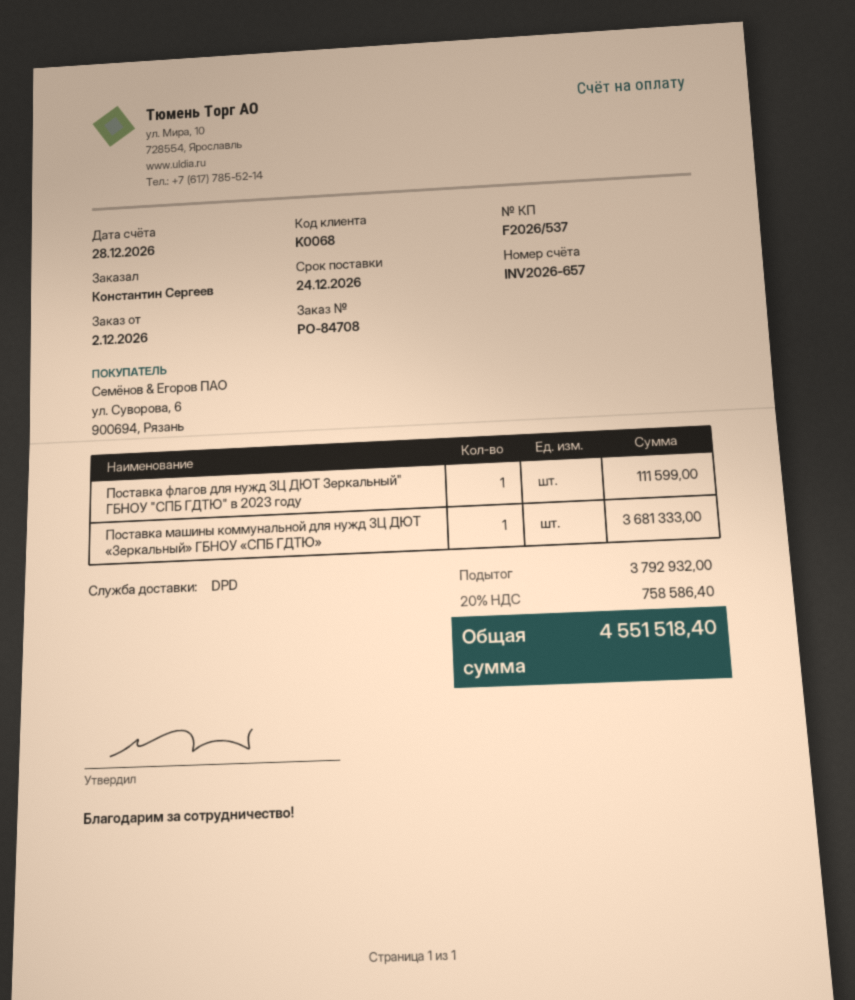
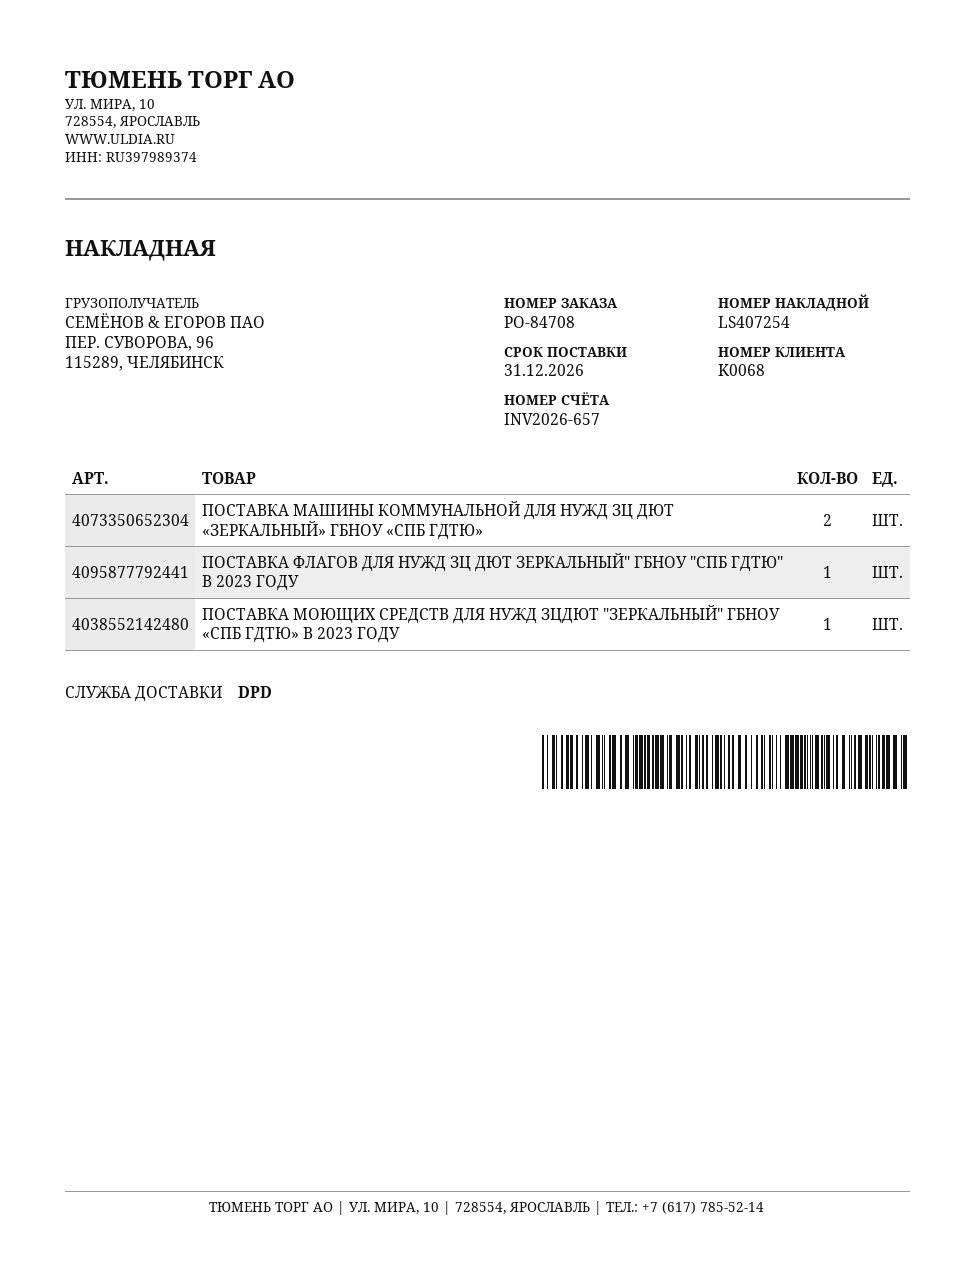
delivery date: 2026-12-24 -> 2026-12-31
Поставка машины коммунальной для нужд ЗЦ ДЮТ «Зеркальный» ГБНОУ «СПБ ГДТЮ»: 1 -> 2
ПОСТАВКА МОЮЩИХ СРЕДСТВ ДЛЯ НУЖД ЗЦДЮТ "ЗЕРКАЛЬНЫЙ" ГБНОУ «СПБ ГДТЮ» В 2023 ГОДУ: none -> 1

